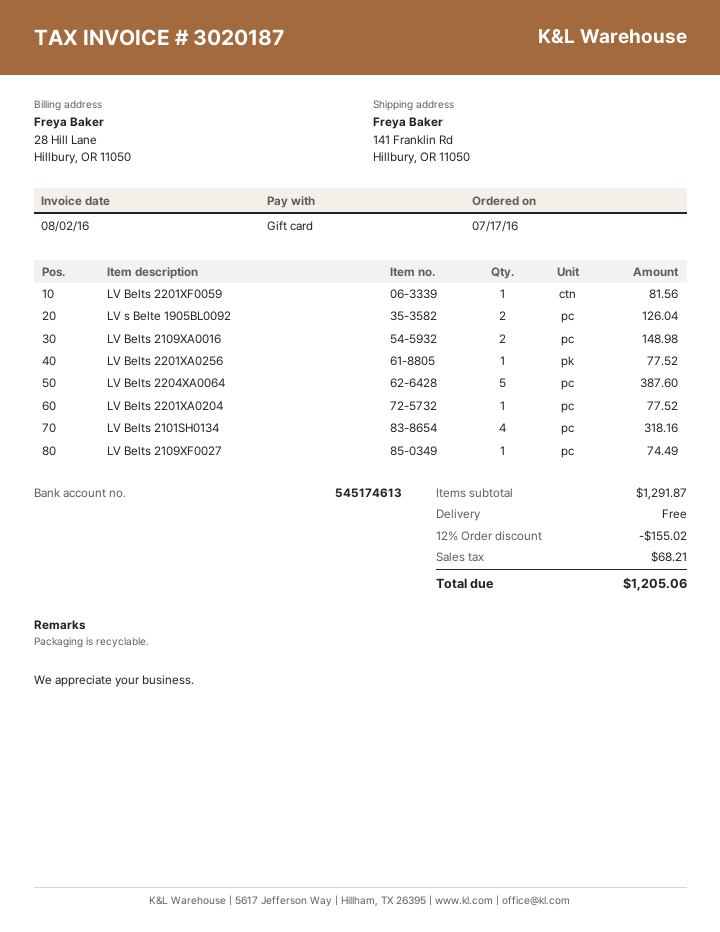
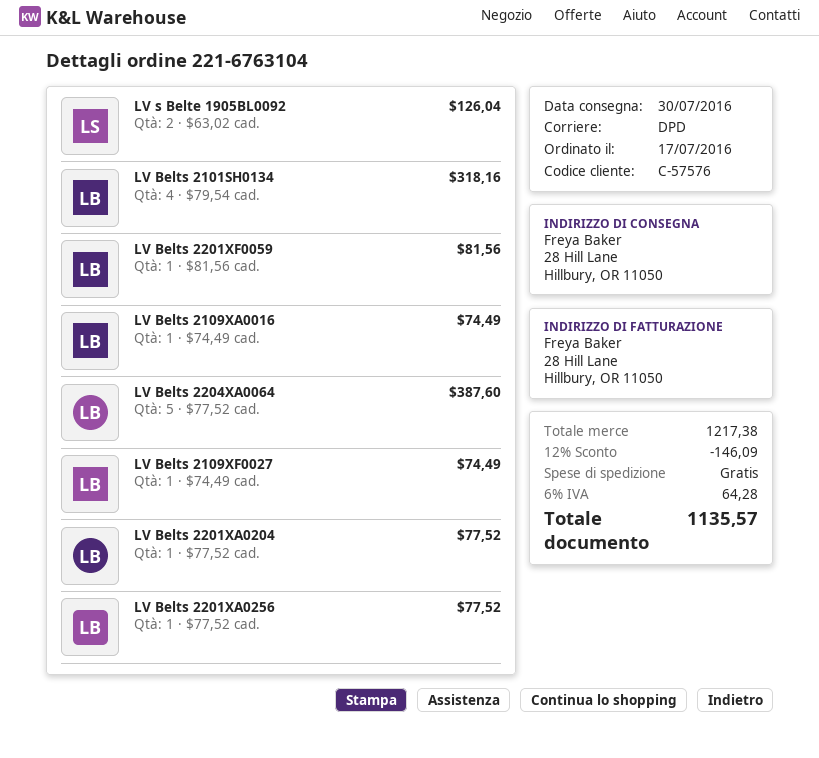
ship to: 141 Franklin Rd, Hillbury, OR 11050 -> 28 Hill Lane, Hillbury, OR 11050
LV Belts 2109XA0016: 2 for 148.98 -> 1 for 74.49
subtotal: 1291.87 -> 1217.38
discount: 12% = 155.02 -> 12% = 146.09
tax: 68.21 -> 64.28
total: 1205.06 -> 1135.57

